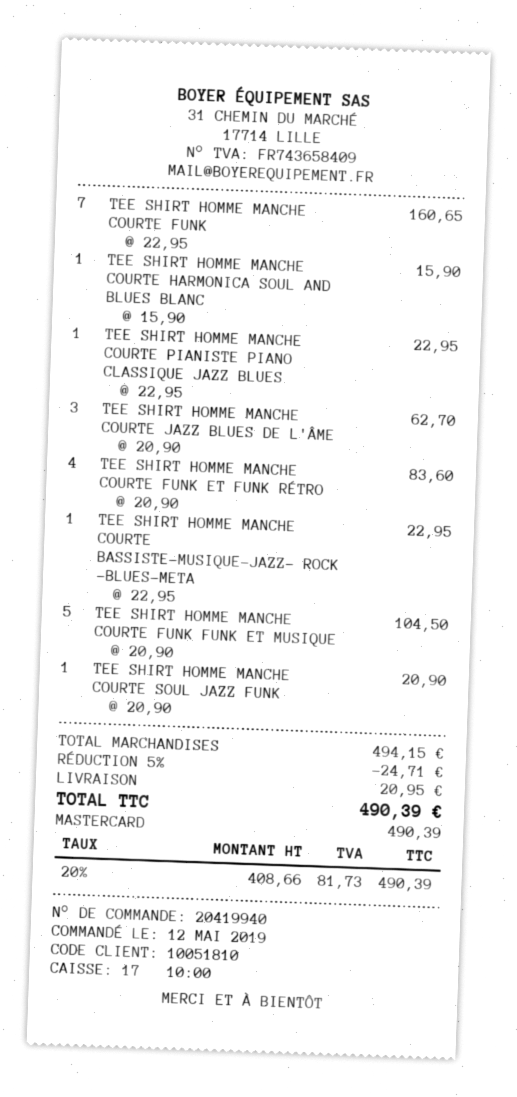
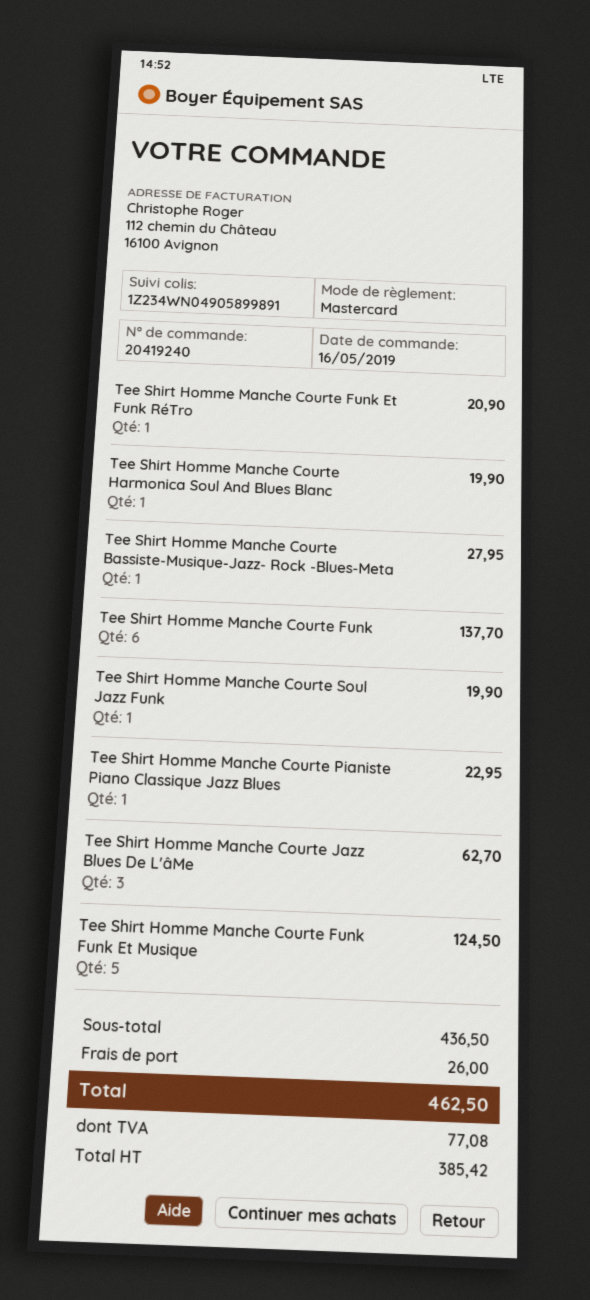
order number: 20419940 -> 20419240
order date: 2019-05-12 -> 2019-05-16
TEE SHIRT HOMME MANCHE COURTE FUNK: 7 for 160.65 -> 6 for 137.70
TEE SHIRT HOMME MANCHE COURTE HARMONICA SOUL AND BLUES BLANC: 1 for 15.90 -> 1 for 19.90
TEE SHIRT HOMME MANCHE COURTE FUNK ET FUNK RÉTRO: 4 for 83.60 -> 1 for 20.90
TEE SHIRT HOMME MANCHE COURTE BASSISTE-MUSIQUE-JAZZ- ROCK -BLUES-META: 1 for 22.95 -> 1 for 27.95
TEE SHIRT HOMME MANCHE COURTE FUNK FUNK ET MUSIQUE: 5 for 104.50 -> 5 for 124.50
TEE SHIRT HOMME MANCHE COURTE SOUL JAZZ FUNK: 1 for 20.90 -> 1 for 19.90
subtotal: 494.15 -> 436.50
discount: 5% = 24.71 -> none
shipping: 20.95 -> 26.00
net: 408.66 -> 385.42
tax: 81.73 -> 77.08
total: 490.39 -> 462.50

